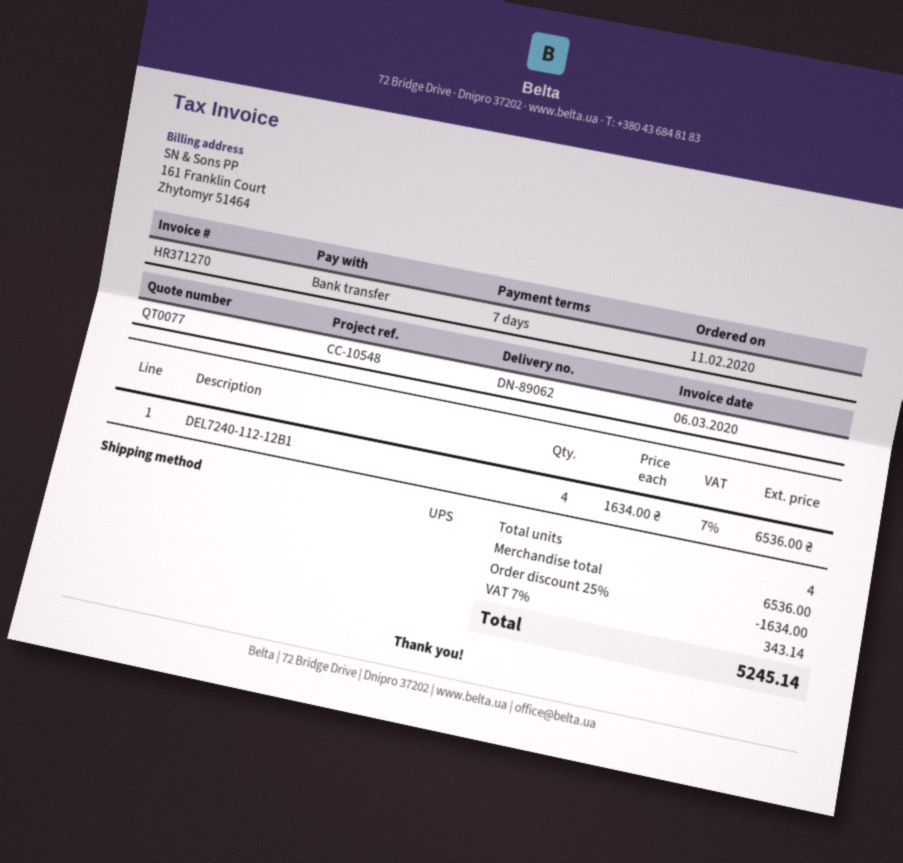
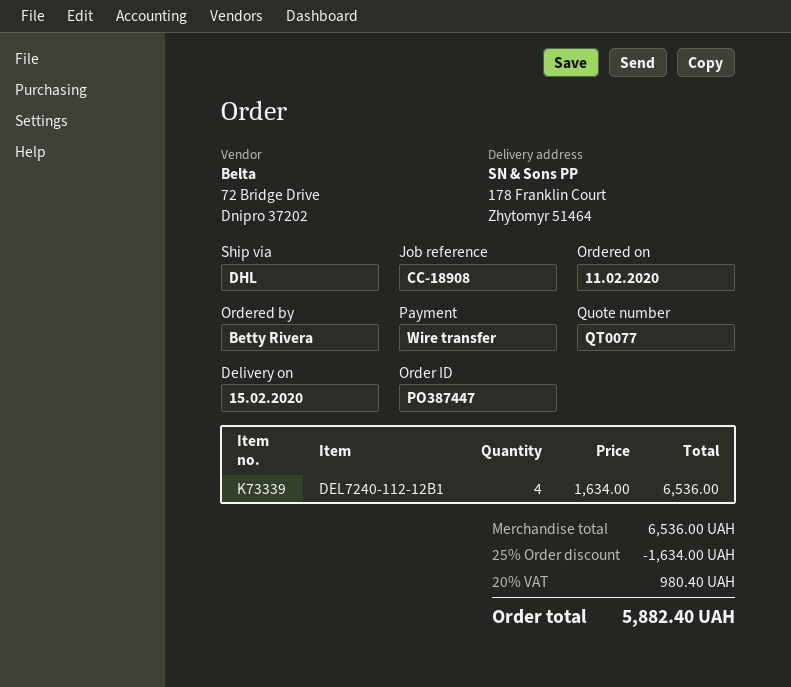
reference: CC-10548 -> CC-18908
shipping method: UPS -> DHL
tax: 7% = 343.14 -> 20% = 980.40
total: 5245.14 -> 5882.40

